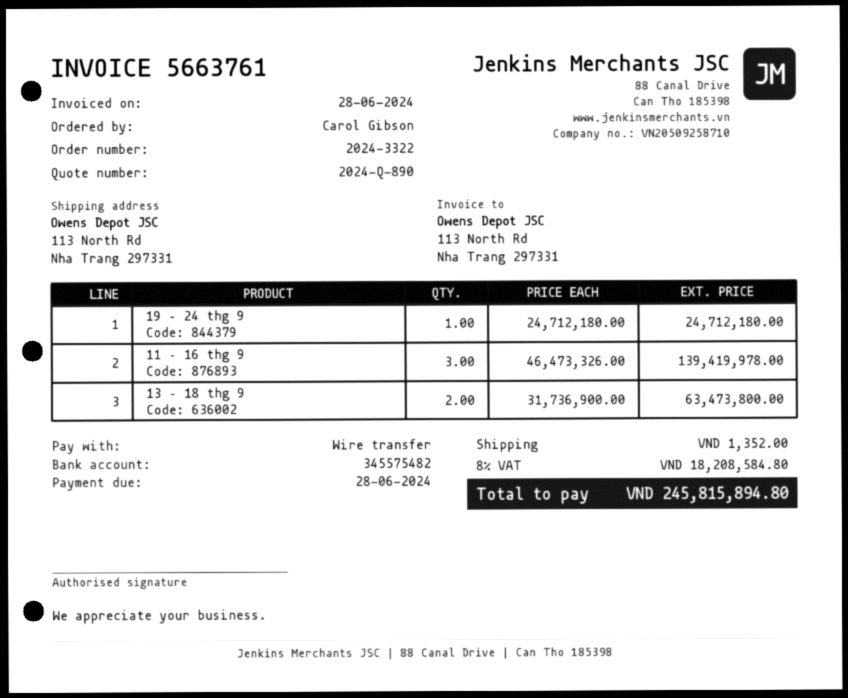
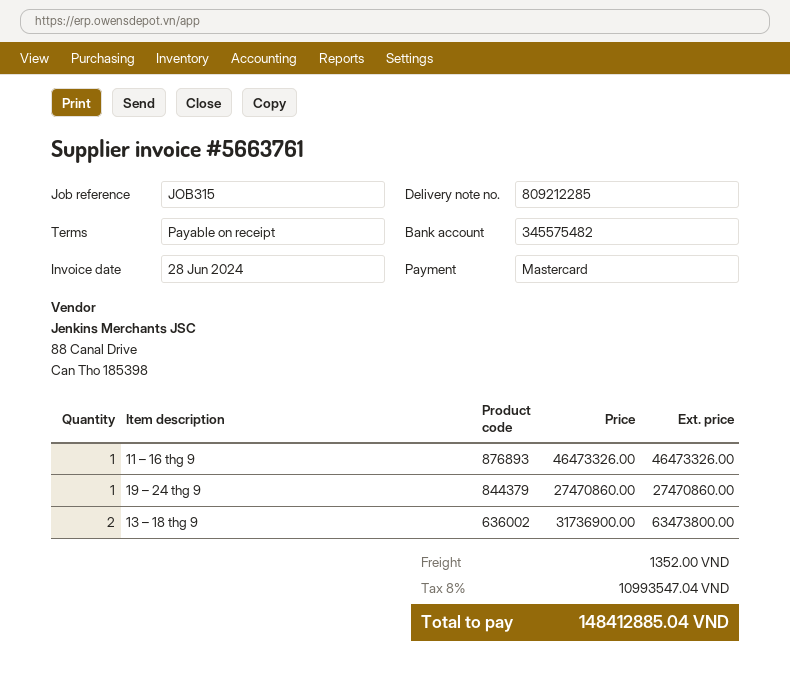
payment method: bank transfer -> Mastercard
19 – 24 thg 9: 1 x 24712180.00 = 24712180.00 -> 1 x 27470860.00 = 27470860.00
11 – 16 thg 9: 3 x 46473326.00 = 139419978.00 -> 1 x 46473326.00 = 46473326.00
tax: 8% = 18208584.80 -> 8% = 10993547.04
total: 245815894.80 -> 148412885.04

